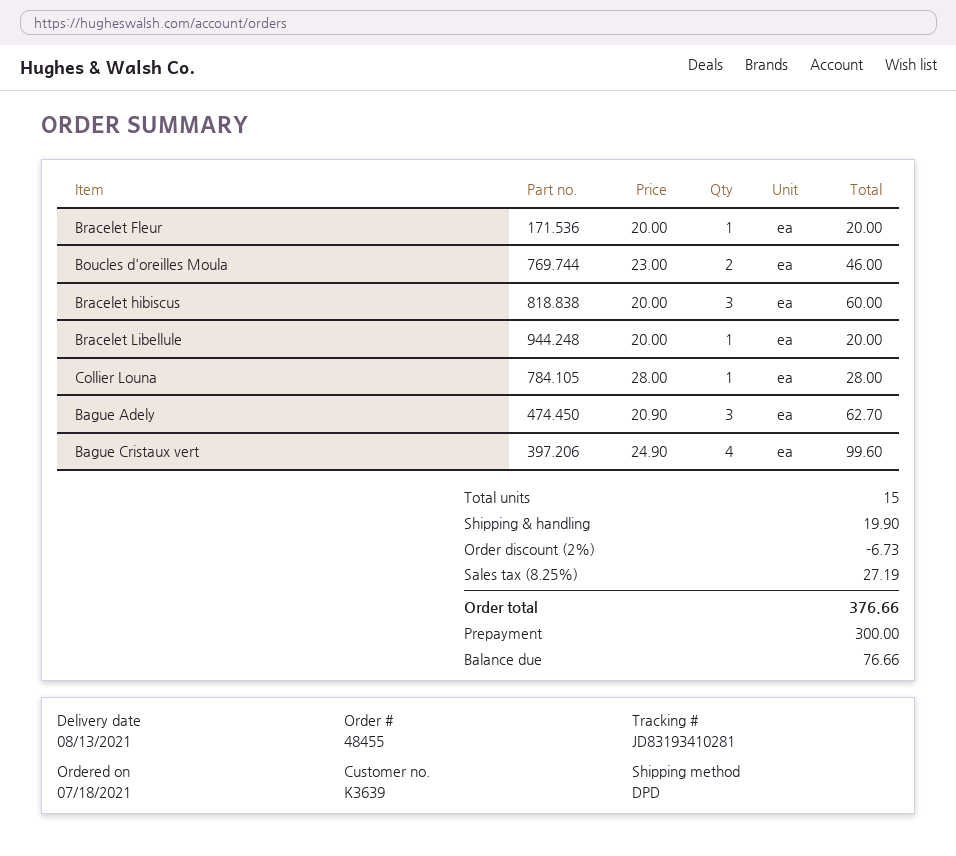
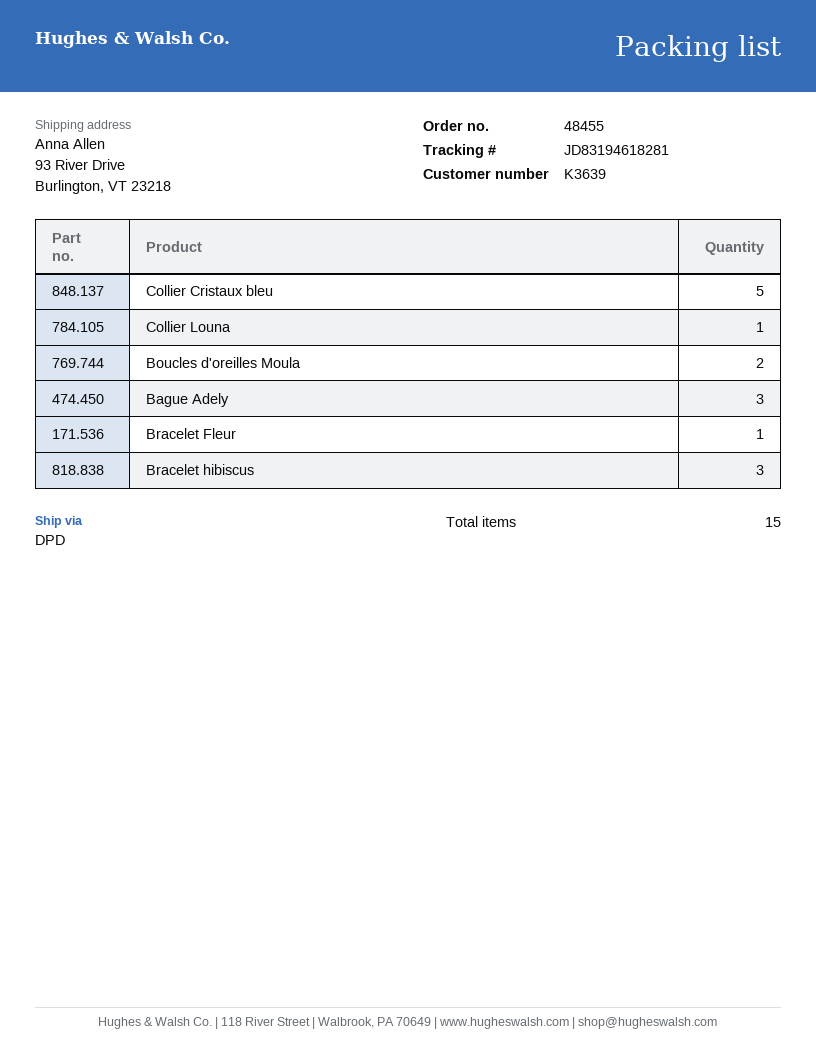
tracking number: JD83193410281 -> JD83194618281
Bracelet Libellule: 1 -> none
Bague Cristaux vert: 4 -> none
Collier Cristaux bleu: none -> 5

